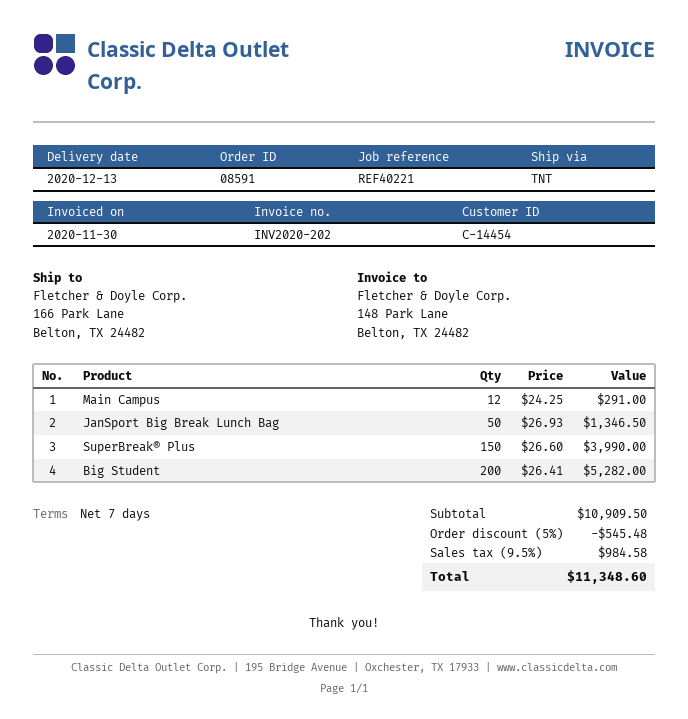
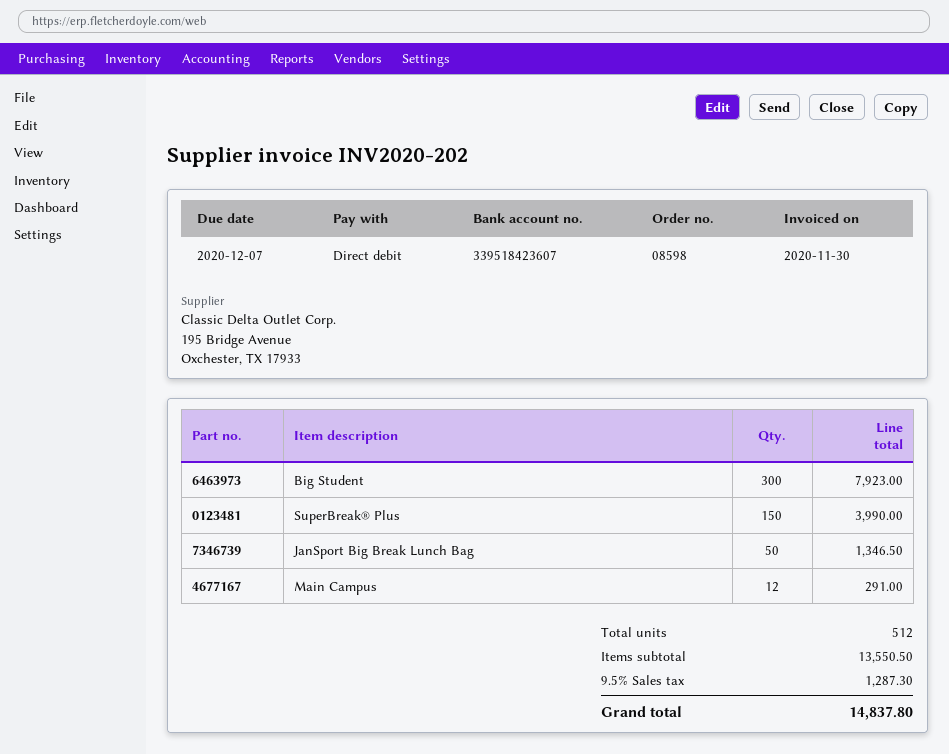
order number: 08591 -> 08598
Big Student: 200 for 5282.00 -> 300 for 7923.00
subtotal: 10909.50 -> 13550.50
discount: 5% = 545.48 -> none
tax: 9.5% = 984.58 -> 9.5% = 1287.30
total: 11348.60 -> 14837.80

